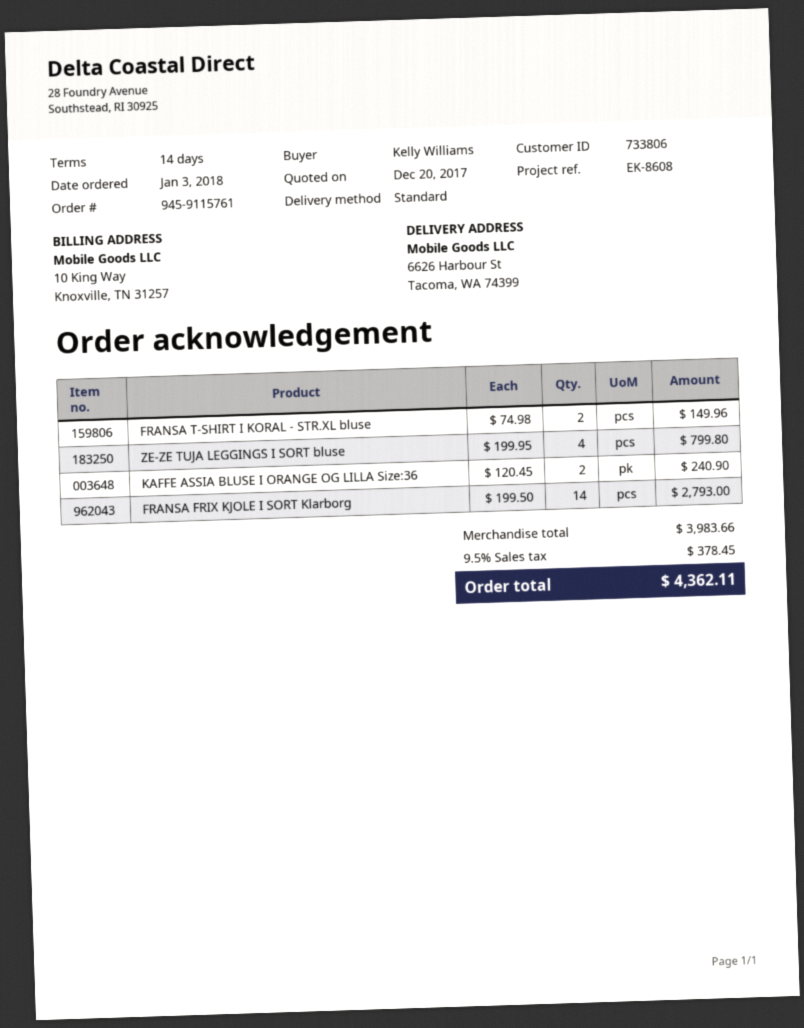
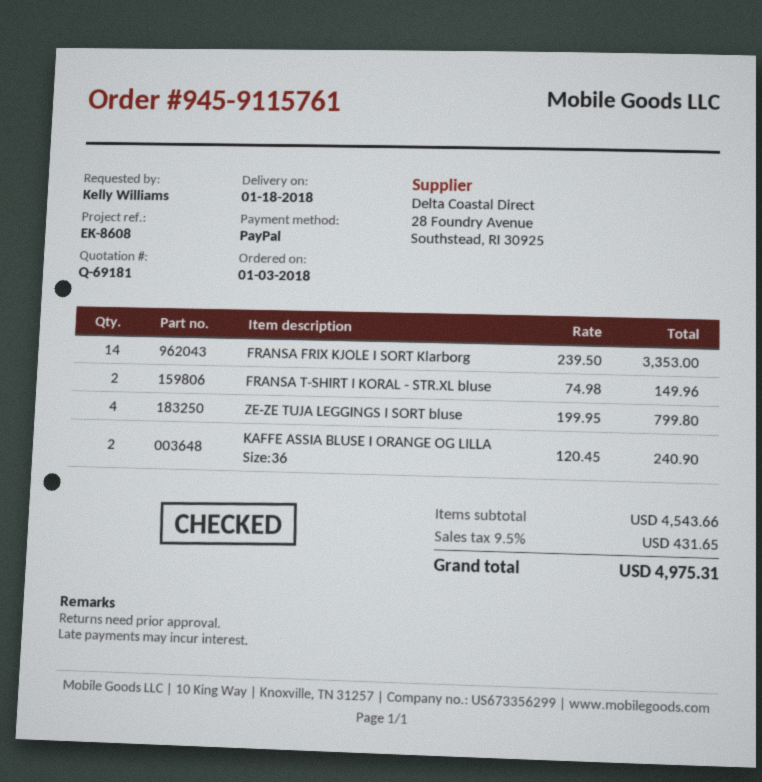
FRANSA FRIX KJOLE I SORT Klarborg: 14 x 199.50 = 2793.00 -> 14 x 239.50 = 3353.00
subtotal: 3983.66 -> 4543.66
tax: 9.5% = 378.45 -> 9.5% = 431.65
total: 4362.11 -> 4975.31

